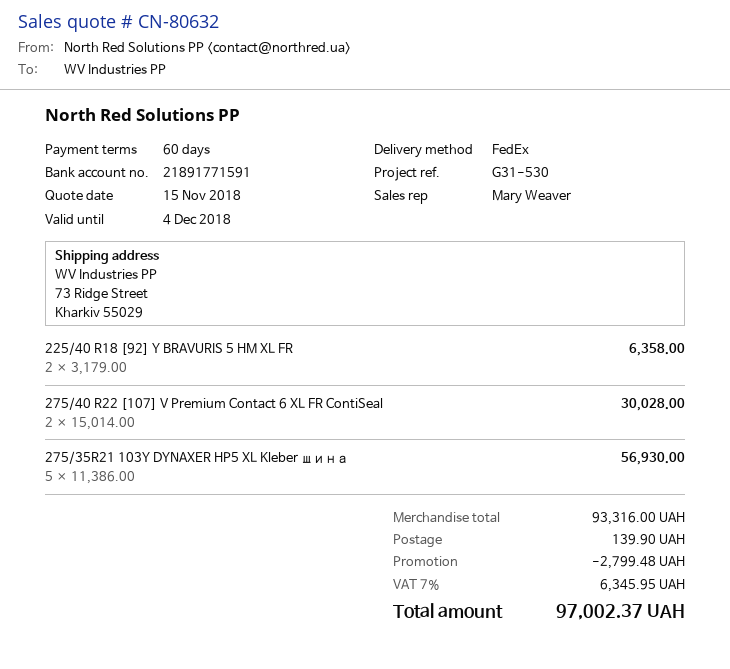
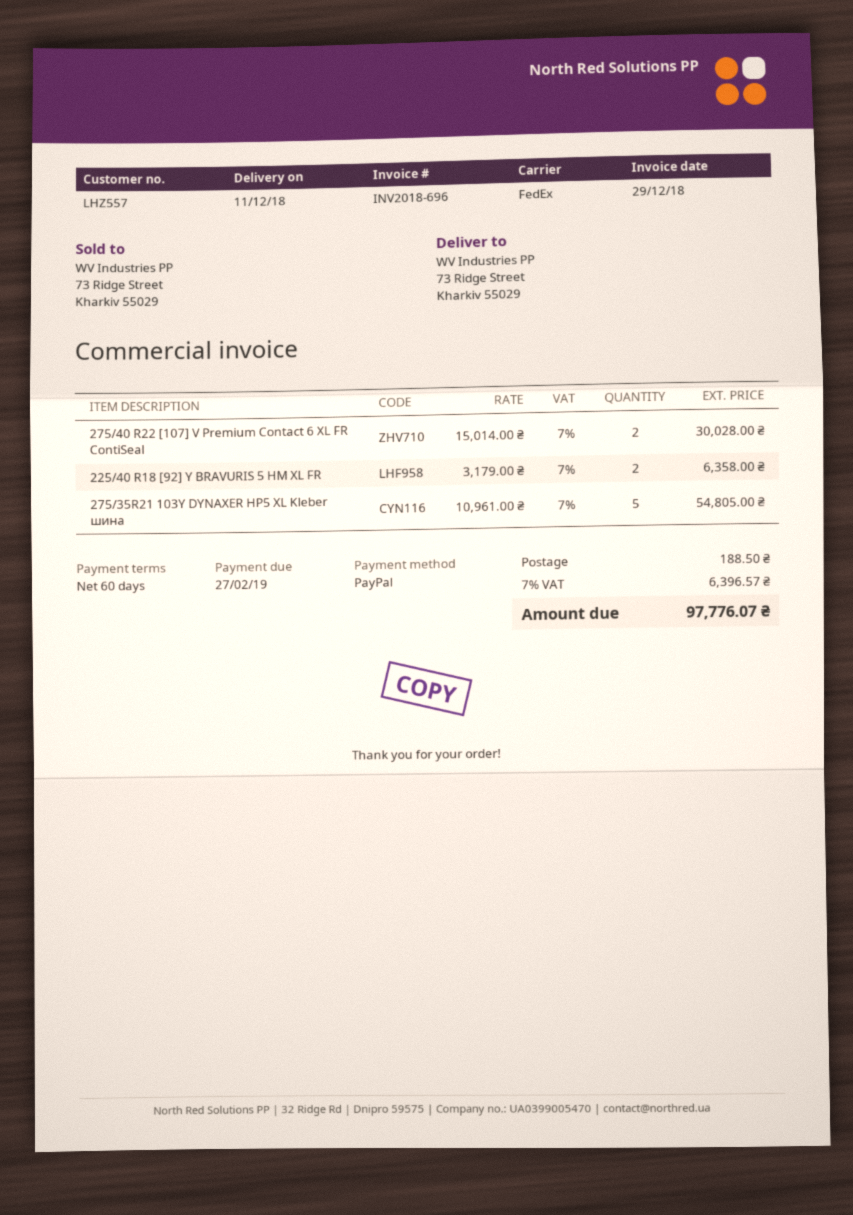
275/35R21 103Y DYNAXER HP5 XL Kleber шина: 5 x 11386.00 = 56930.00 -> 5 x 10961.00 = 54805.00
discount: 2799.48 -> none
shipping: 139.90 -> 188.50
tax: 7% = 6345.95 -> 7% = 6396.57
total: 97002.37 -> 97776.07

